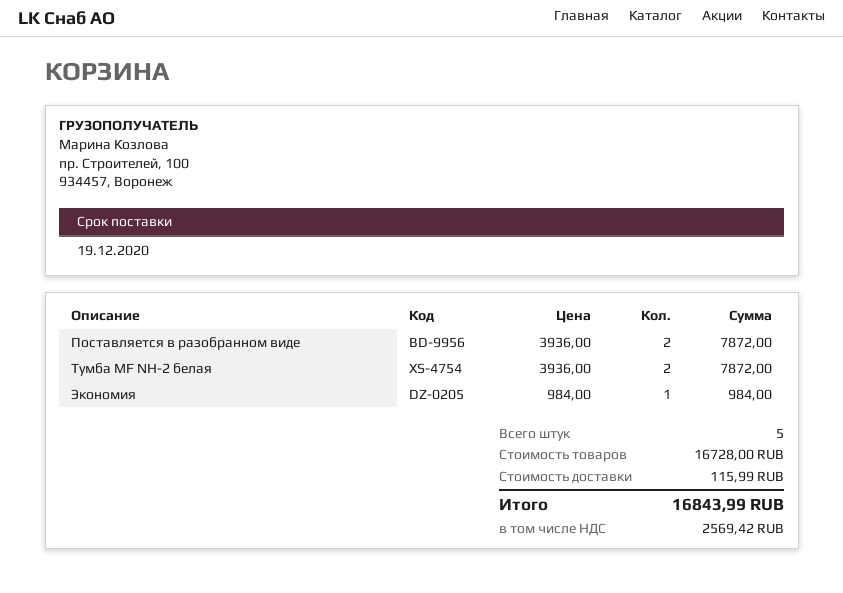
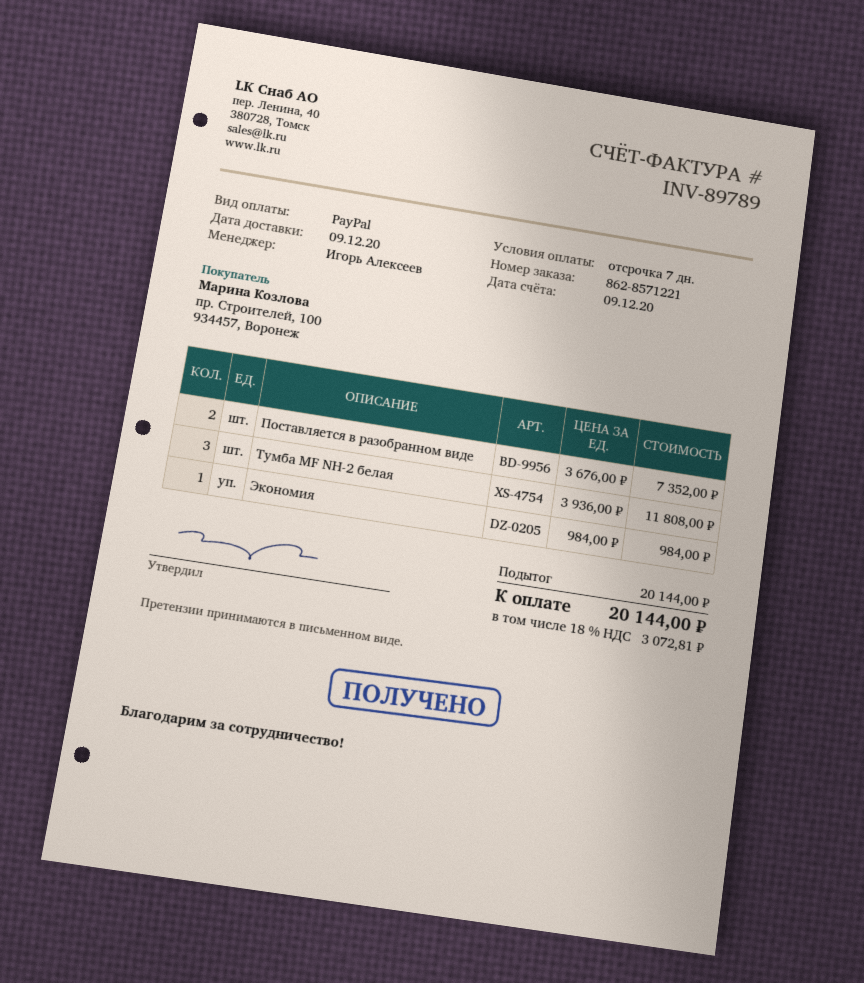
delivery date: 2020-12-19 -> 2020-12-09
Поставляется в разобранном виде: 2 x 3936.00 = 7872.00 -> 2 x 3676.00 = 7352.00
Тумба MF NH-2 белая: 2 x 3936.00 = 7872.00 -> 3 x 3936.00 = 11808.00
subtotal: 16728.00 -> 20144.00
shipping: 115.99 -> none
tax: 2569.42 -> 3072.81
total: 16843.99 -> 20144.00

